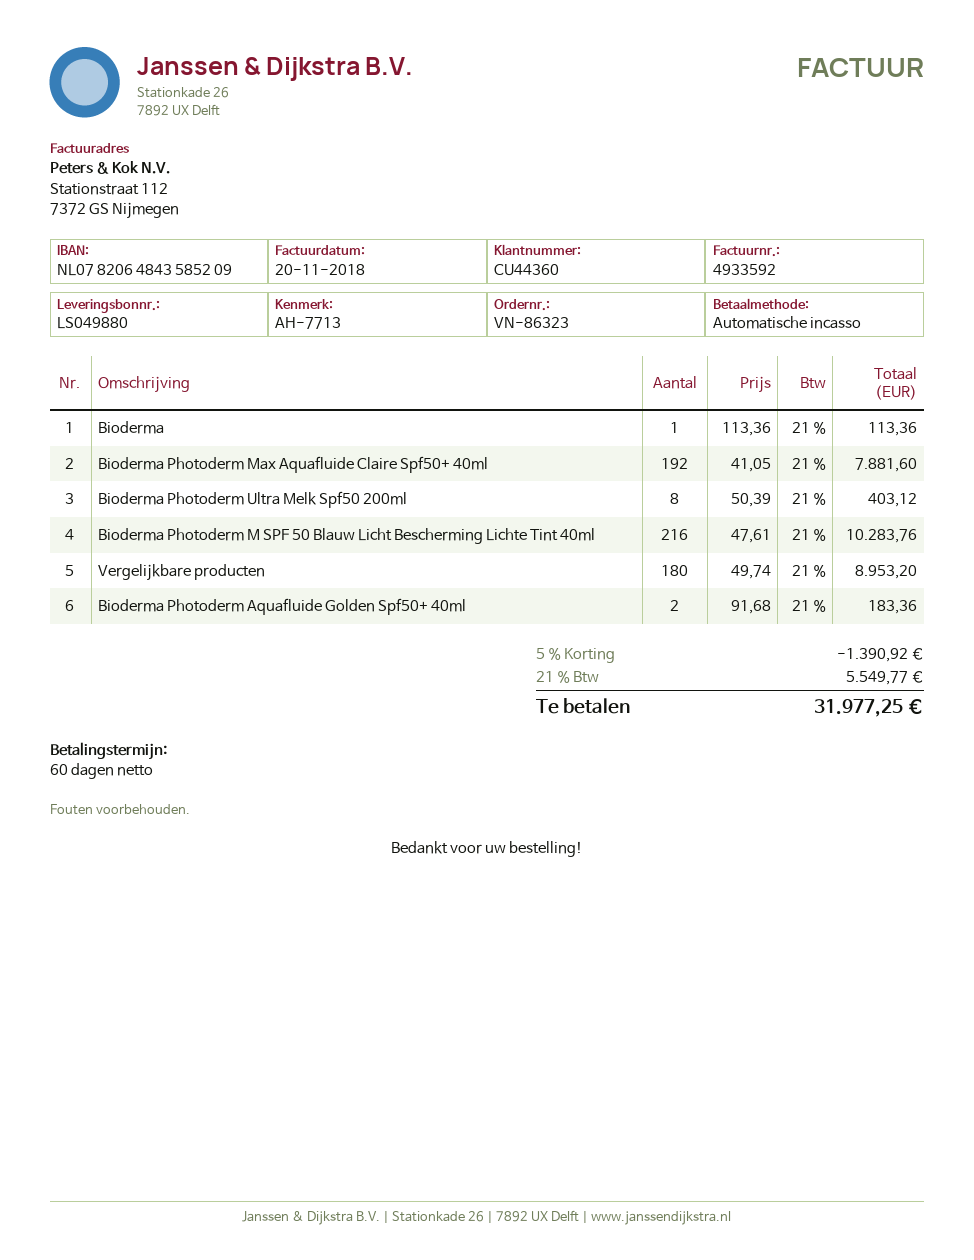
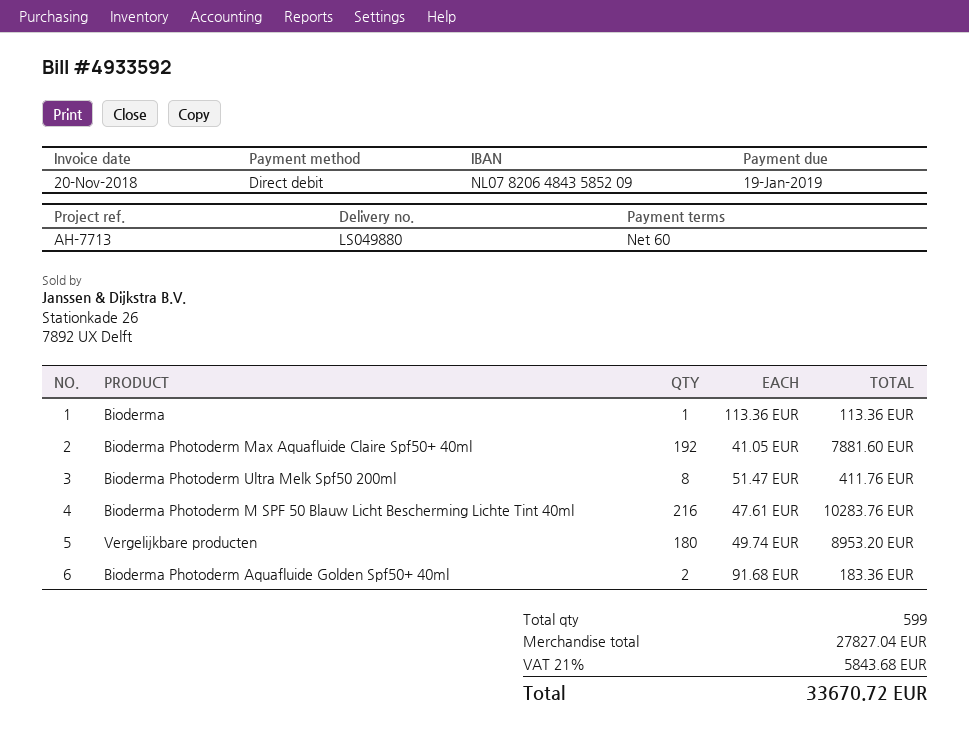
Bioderma Photoderm Ultra Melk Spf50 200ml: 8 x 50.39 = 403.12 -> 8 x 51.47 = 411.76
discount: 5% = 1390.92 -> none
tax: 21% = 5549.77 -> 21% = 5843.68
total: 31977.25 -> 33670.72

